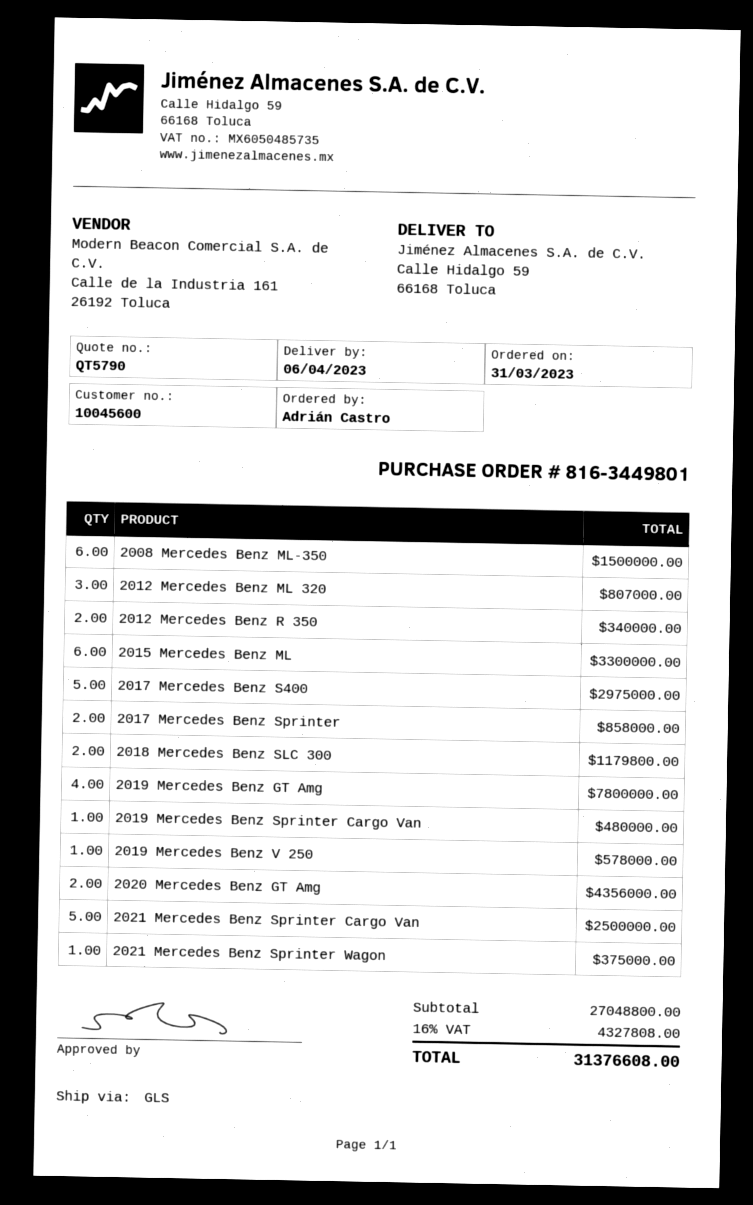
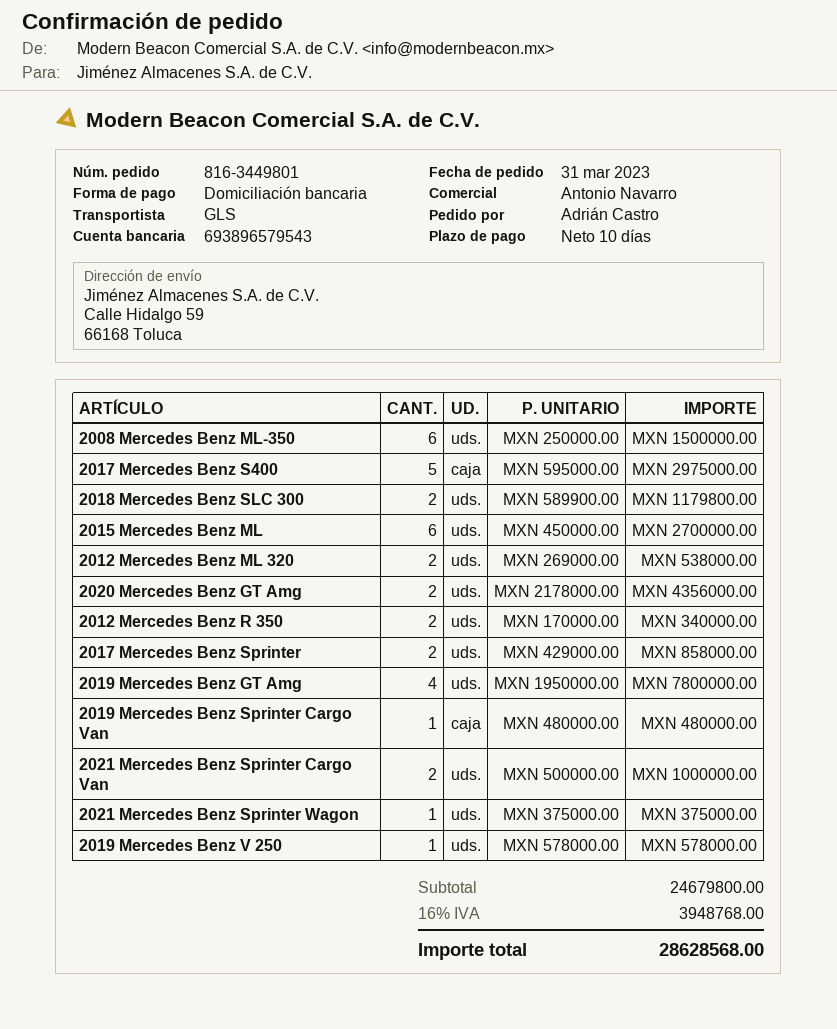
2012 Mercedes Benz ML 320: 3 for 807000.00 -> 2 for 538000.00
2015 Mercedes Benz ML: 6 for 3300000.00 -> 6 for 2700000.00
2021 Mercedes Benz Sprinter Cargo Van: 5 for 2500000.00 -> 2 for 1000000.00
subtotal: 27048800.00 -> 24679800.00
tax: 16% = 4327808.00 -> 16% = 3948768.00
total: 31376608.00 -> 28628568.00

